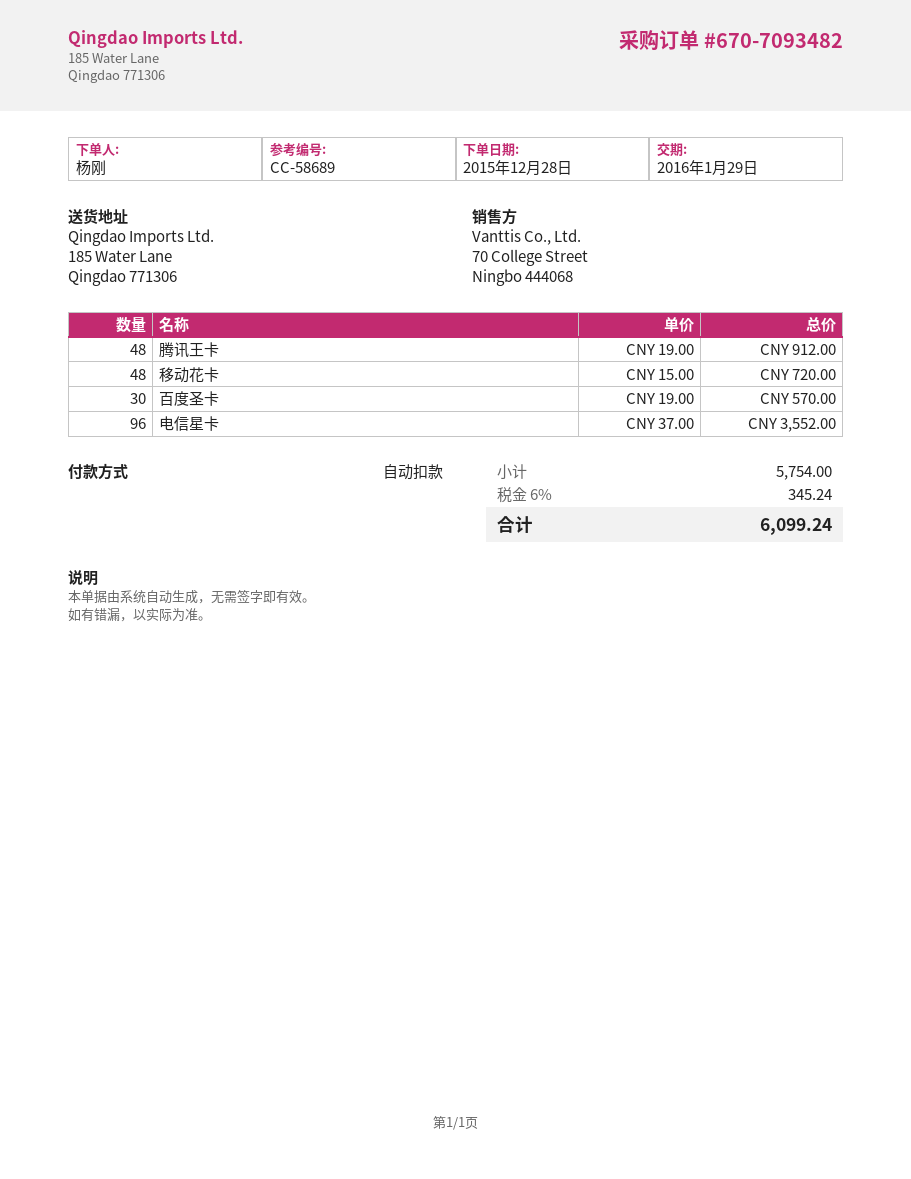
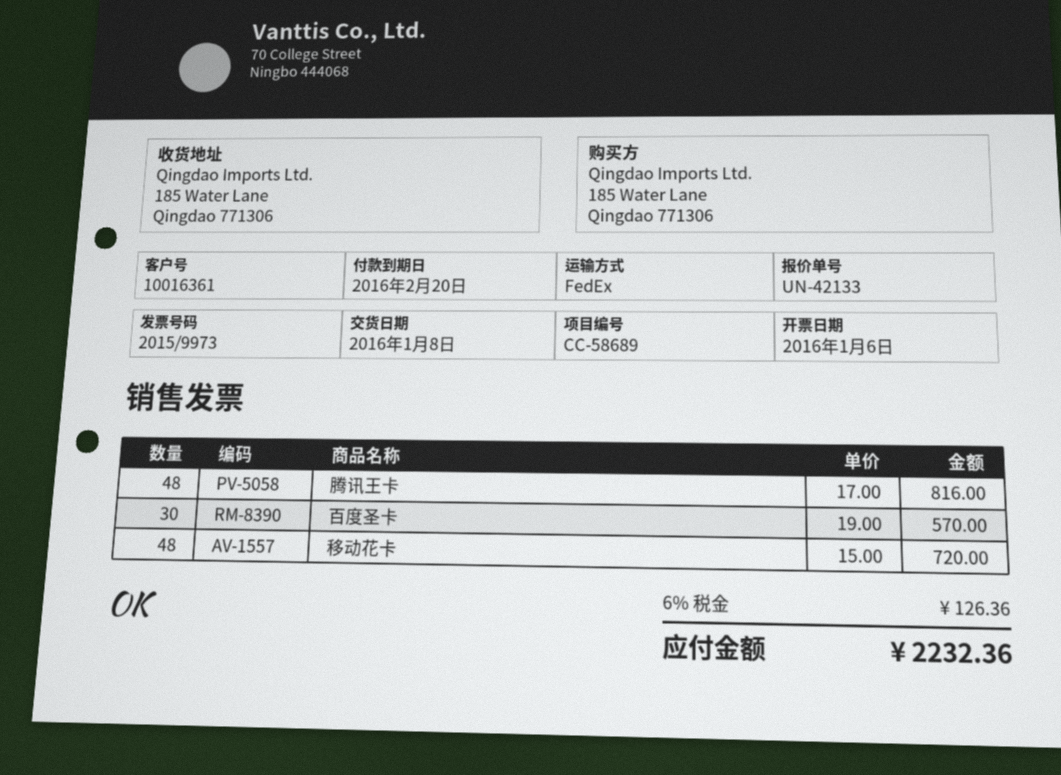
delivery date: 2016-01-29 -> 2016-01-08
腾讯王卡: 48 x 19.00 = 912.00 -> 48 x 17.00 = 816.00
电信星卡: 96 x 37.00 = 3552.00 -> none
tax: 6% = 345.24 -> 6% = 126.36
total: 6099.24 -> 2232.36

